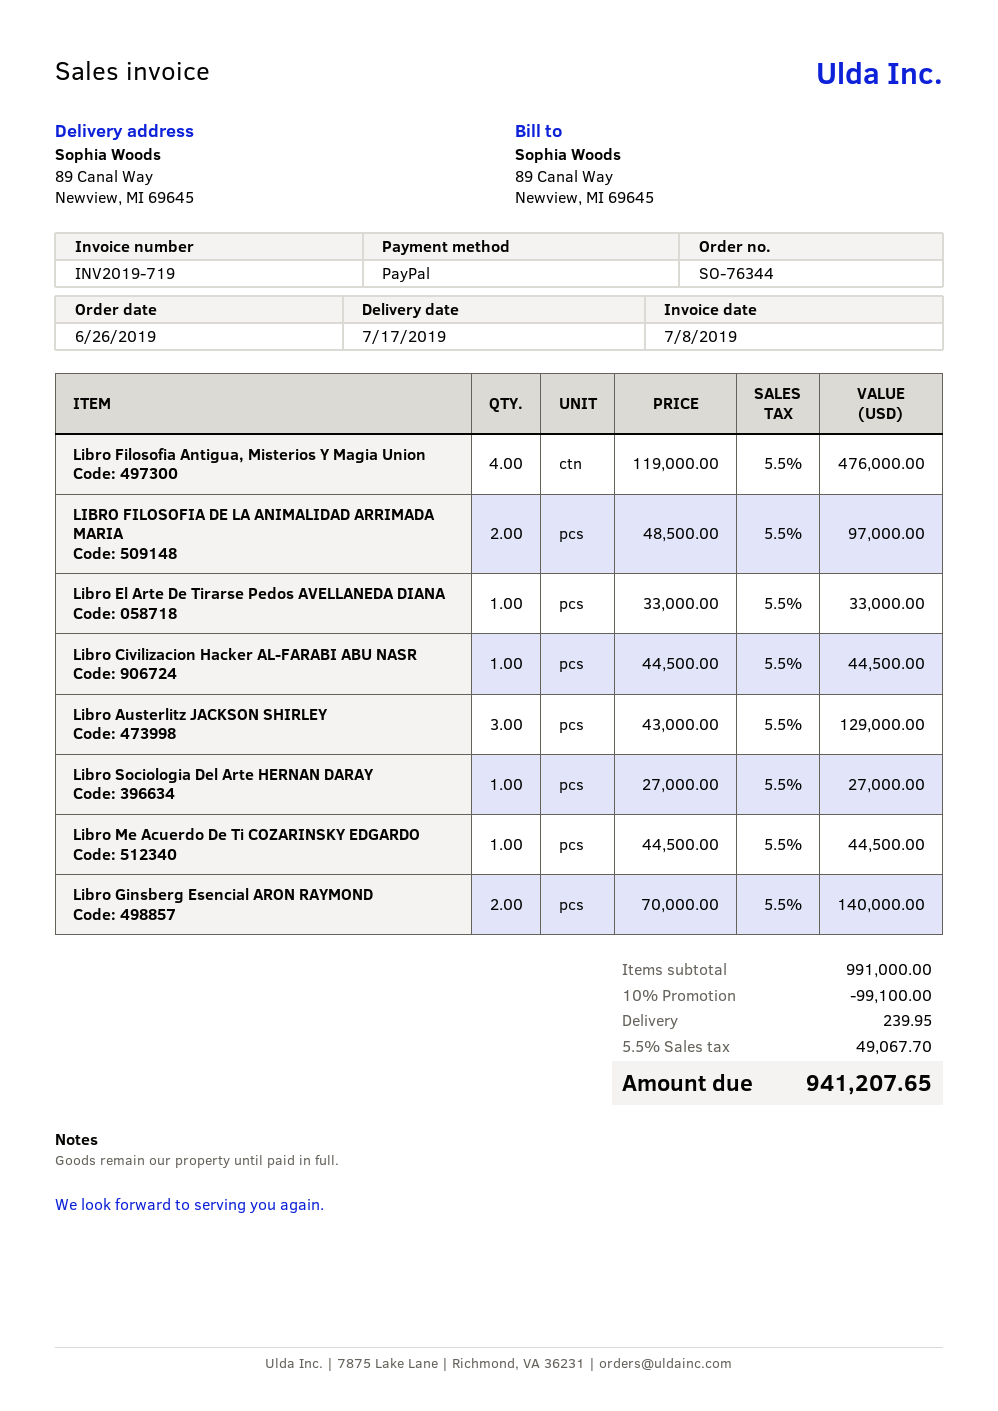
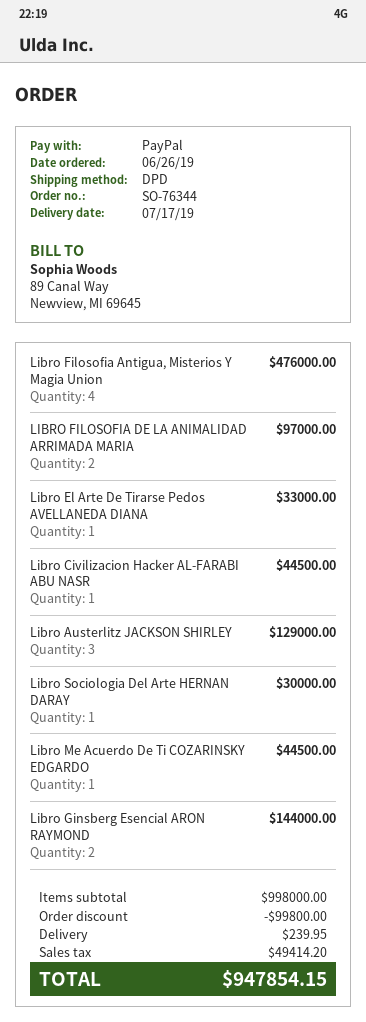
Libro Sociologia Del Arte HERNAN DARAY: 1 for 27000.00 -> 1 for 30000.00
Libro Ginsberg Esencial ARON RAYMOND: 2 for 140000.00 -> 2 for 144000.00
subtotal: 991000.00 -> 998000.00
discount: 99100.00 -> 99800.00
tax: 49067.70 -> 49414.20
total: 941207.65 -> 947854.15

